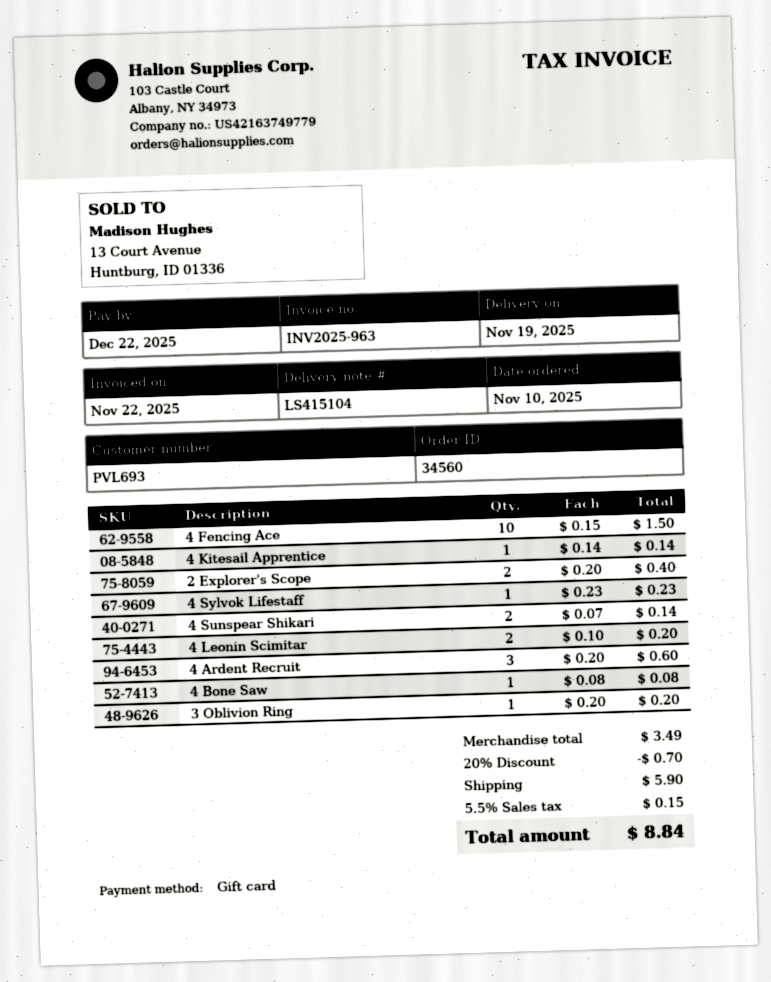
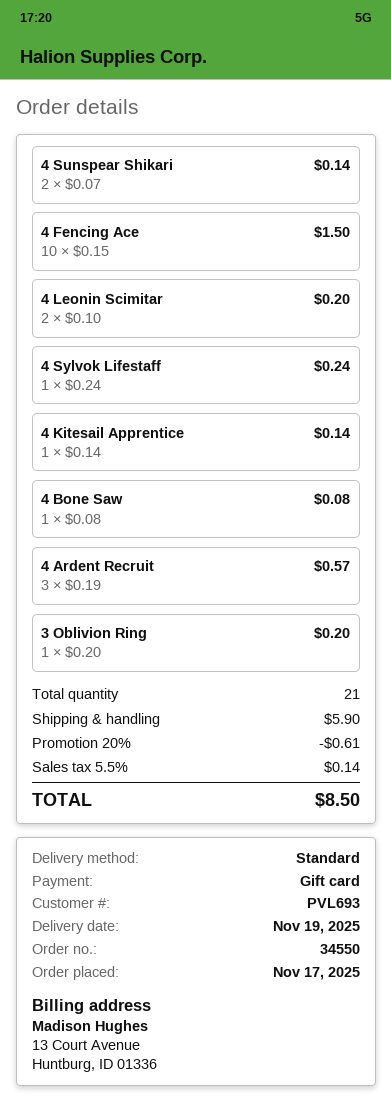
order number: 34560 -> 34550
order date: 2025-11-10 -> 2025-11-17
2 Explorer's Scope: 2 x 0.20 = 0.40 -> none
4 Sylvok Lifestaff: 1 x 0.23 = 0.23 -> 1 x 0.24 = 0.24
4 Ardent Recruit: 3 x 0.20 = 0.60 -> 3 x 0.19 = 0.57
discount: 20% = 0.70 -> 20% = 0.61
tax: 5.5% = 0.15 -> 5.5% = 0.14
total: 8.84 -> 8.50

